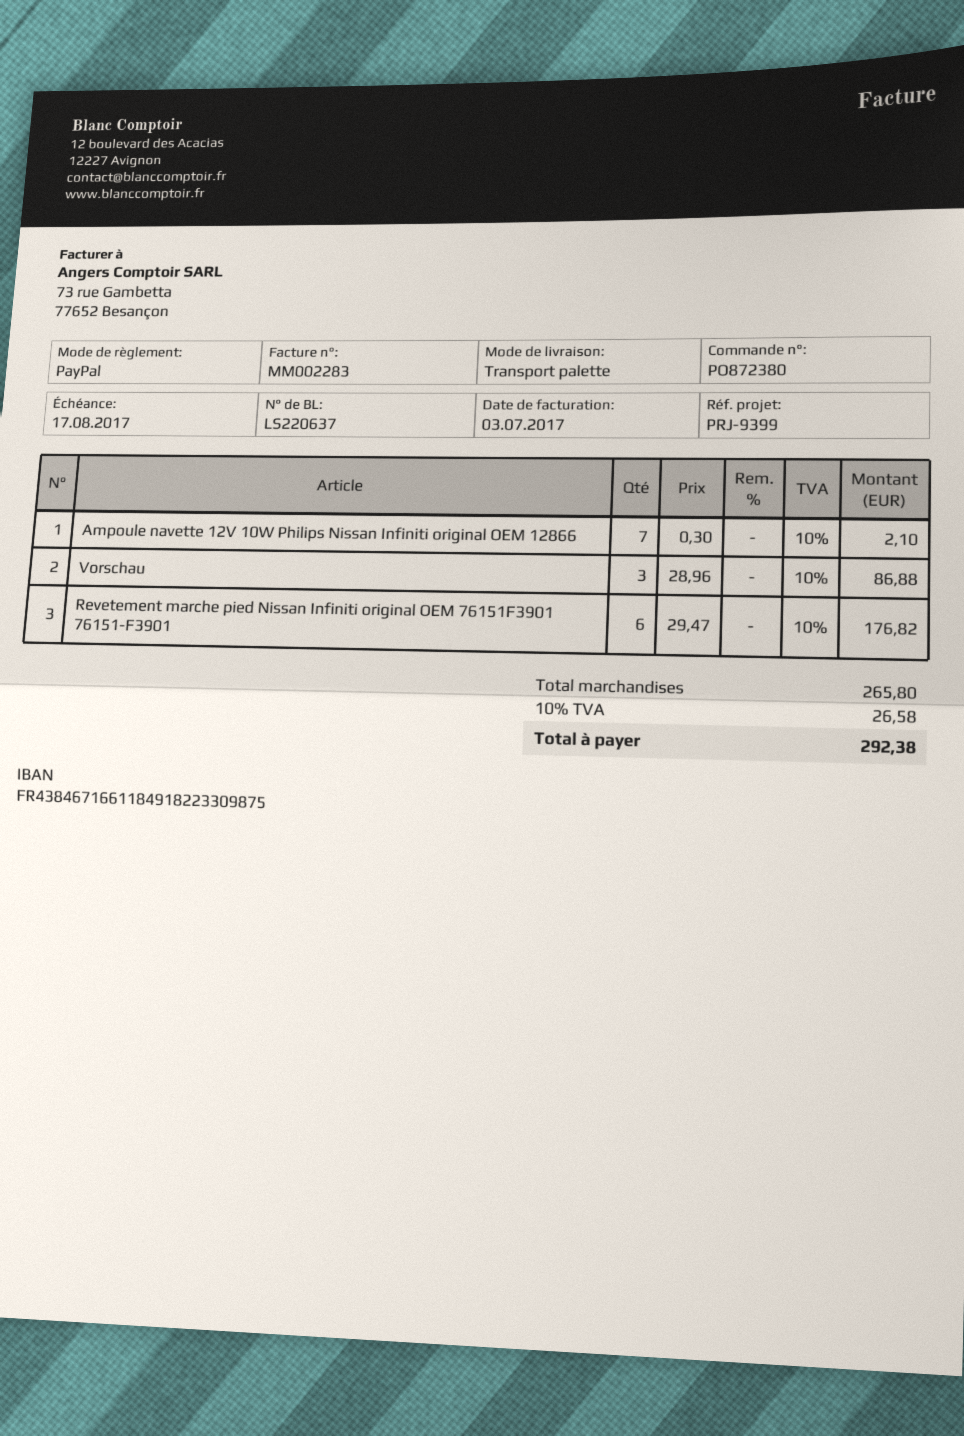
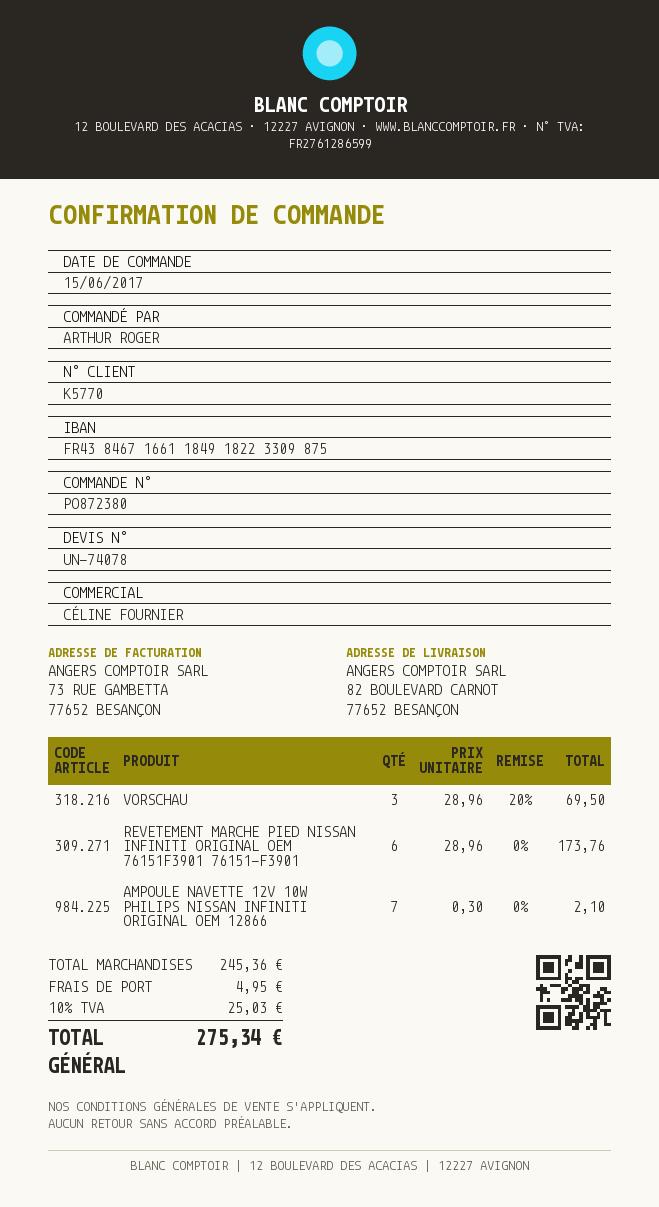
Vorschau: 3 x 28.96 = 86.88 -> 3 x 28.96 - 20% = 69.50
Revetement marche pied Nissan Infiniti original OEM 76151F3901 76151-F3901: 6 x 29.47 = 176.82 -> 6 x 28.96 = 173.76
subtotal: 265.80 -> 245.36
shipping: none -> 4.95
tax: 10% = 26.58 -> 10% = 25.03
total: 292.38 -> 275.34

